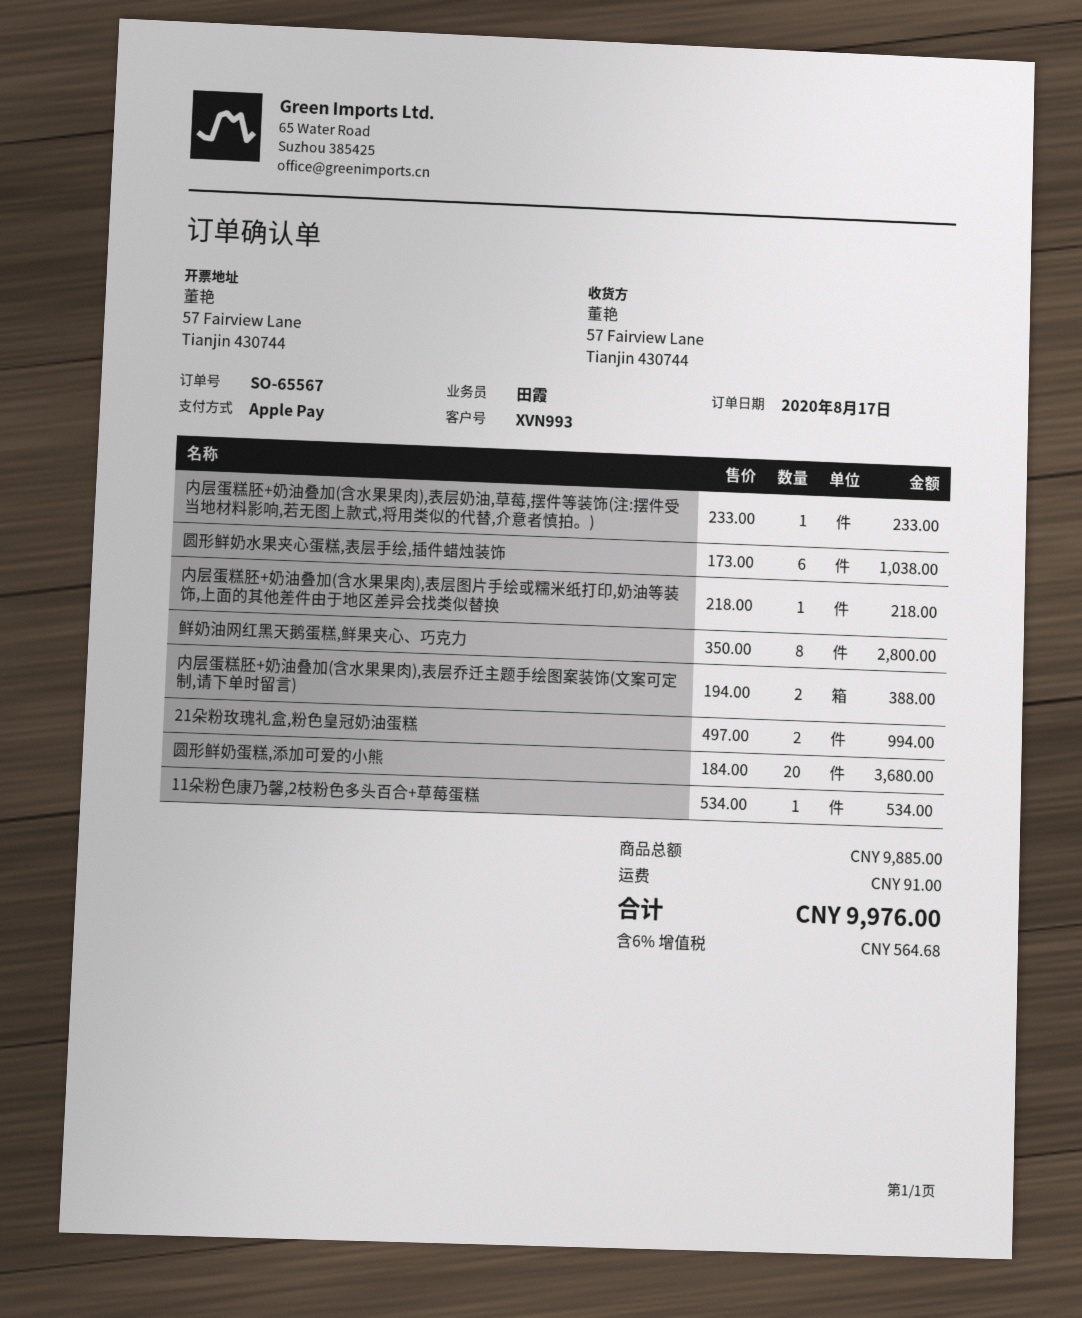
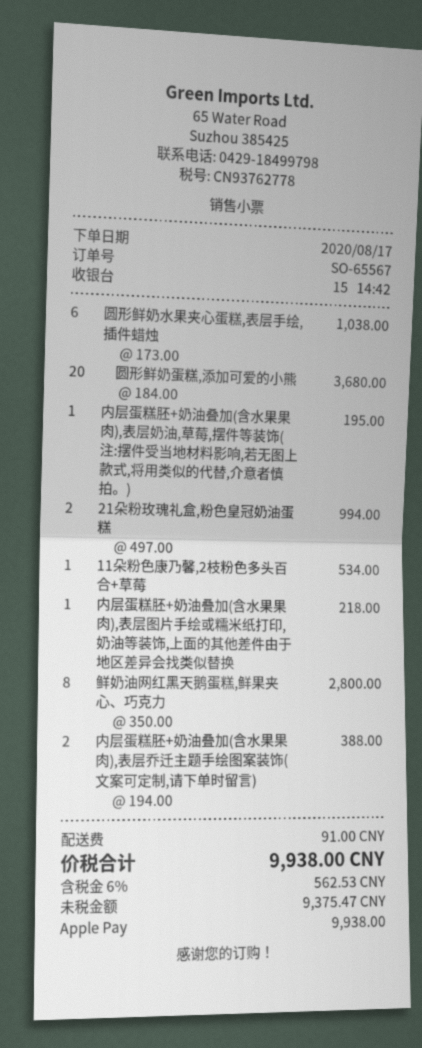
内层蛋糕胚+奶油叠加(含水果果肉),表层奶油,草莓,摆件等装饰(注:摆件受当地材料影响,若无图上款式,将用类似的代替,介意者慎拍。): 1 x 233.00 = 233.00 -> 1 x 195.00 = 195.00
tax: 6% = 564.68 -> 6% = 562.53
total: 9976.00 -> 9938.00

